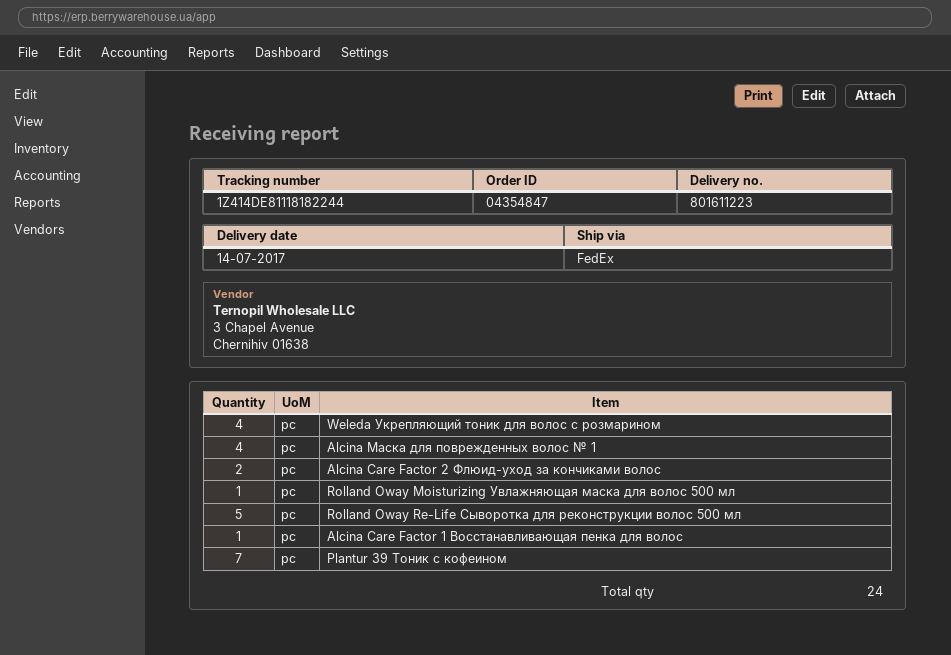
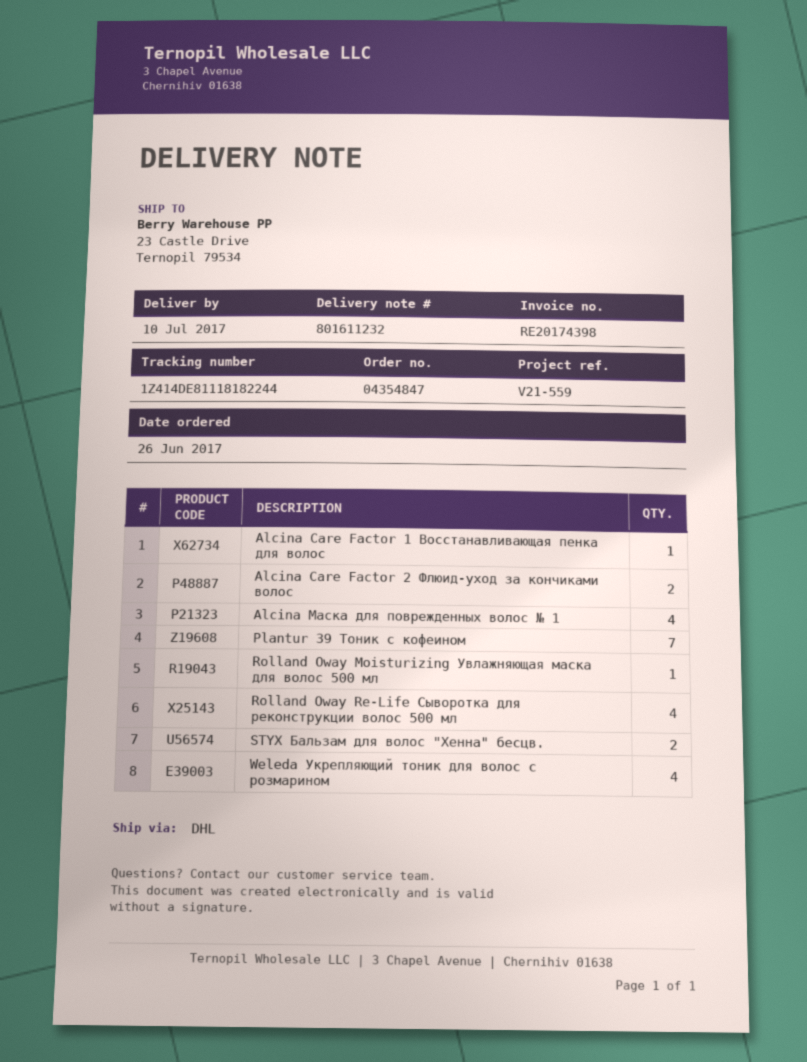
delivery note number: 801611223 -> 801611232
delivery date: 2017-07-14 -> 2017-07-10
shipping method: FedEx -> DHL
Rolland Oway Re-Life Сыворотка для реконструкции волос 500 мл: 5 -> 4
STYX Бальзам для волос "Хенна" бесцв.: none -> 2

